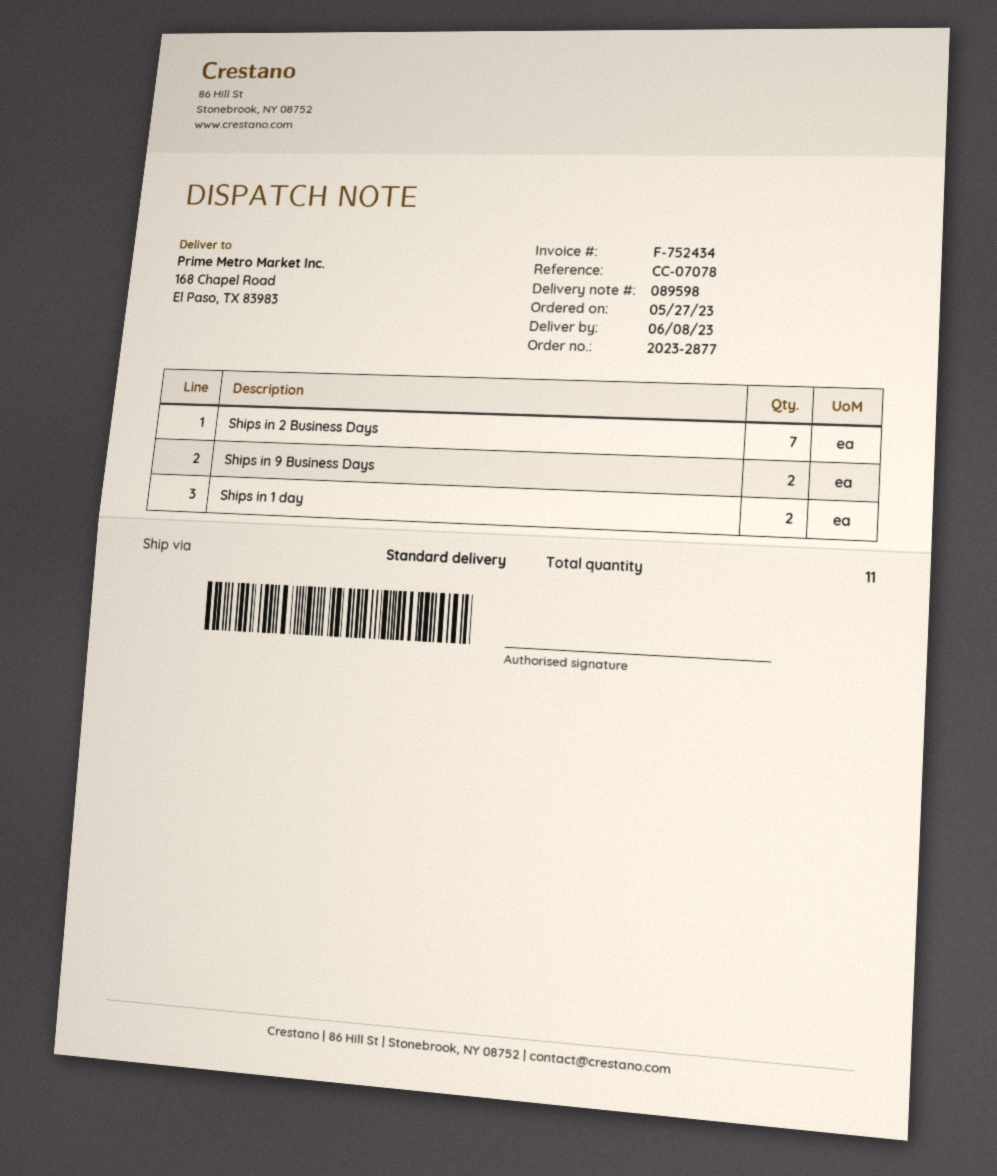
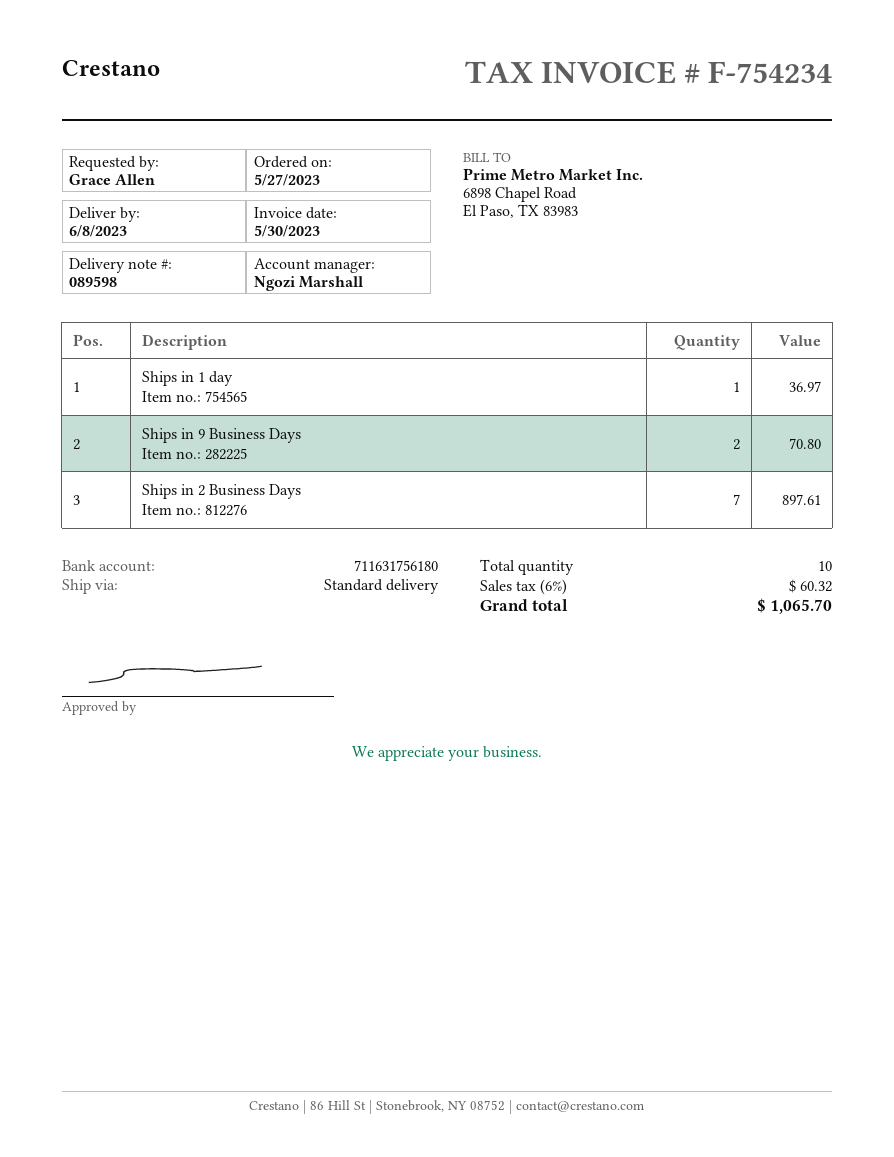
invoice number: F-752434 -> F-754234
Ships in 1 day: 2 -> 1
total quantity: 11 -> 10

